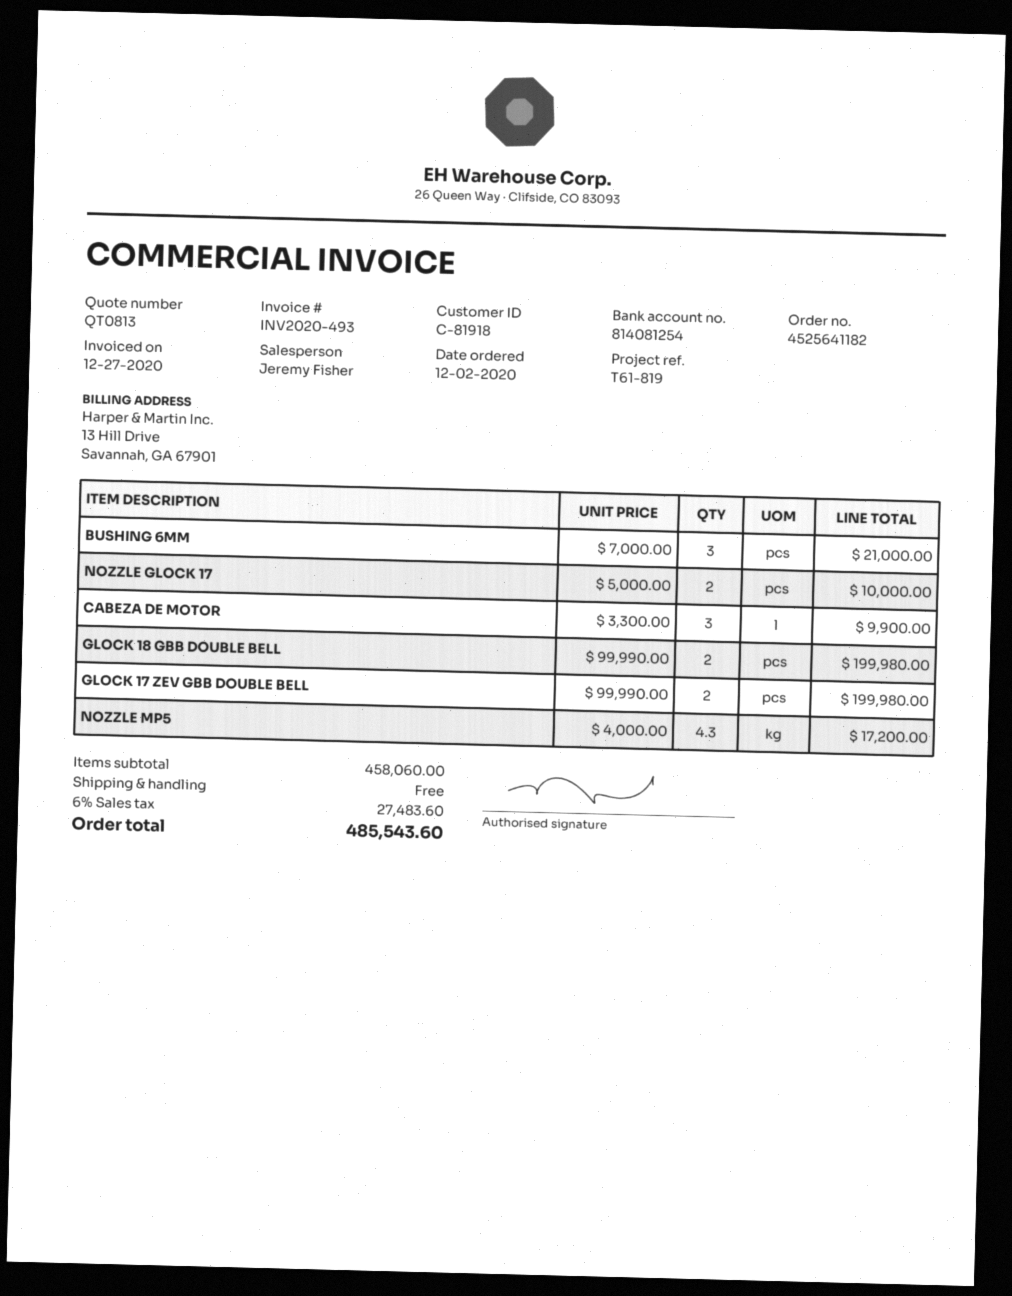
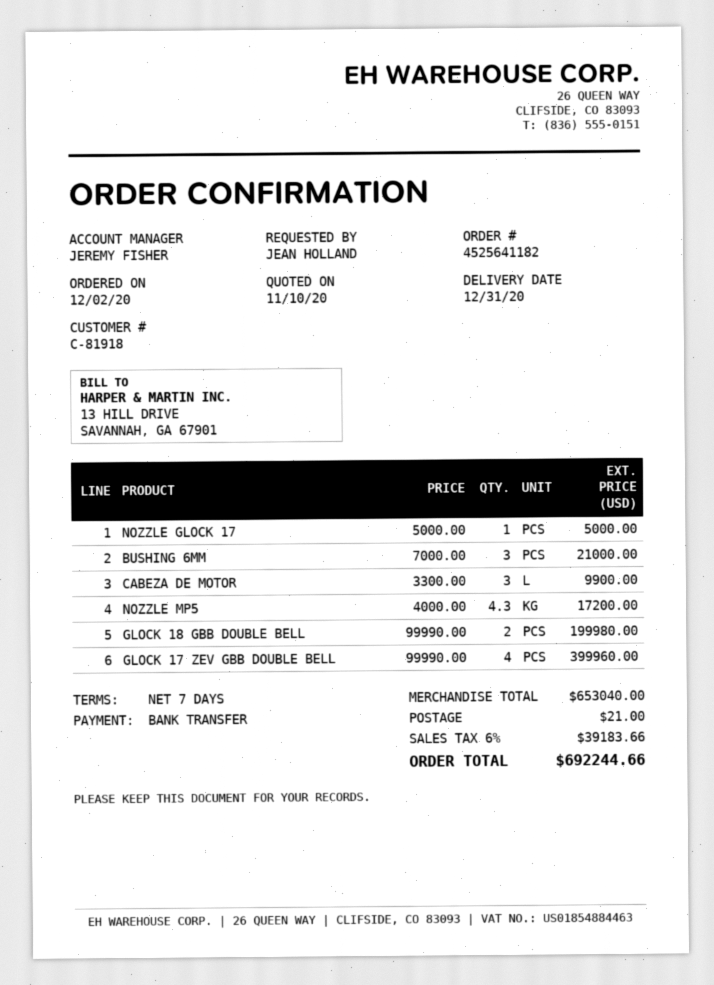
NOZZLE GLOCK 17: 2 x 5000.00 = 10000.00 -> 1 x 5000.00 = 5000.00
GLOCK 17 ZEV GBB DOUBLE BELL: 2 x 99990.00 = 199980.00 -> 4 x 99990.00 = 399960.00
subtotal: 458060.00 -> 653040.00
shipping: 0.00 -> 21.00
tax: 6% = 27483.60 -> 6% = 39183.66
total: 485543.60 -> 692244.66

